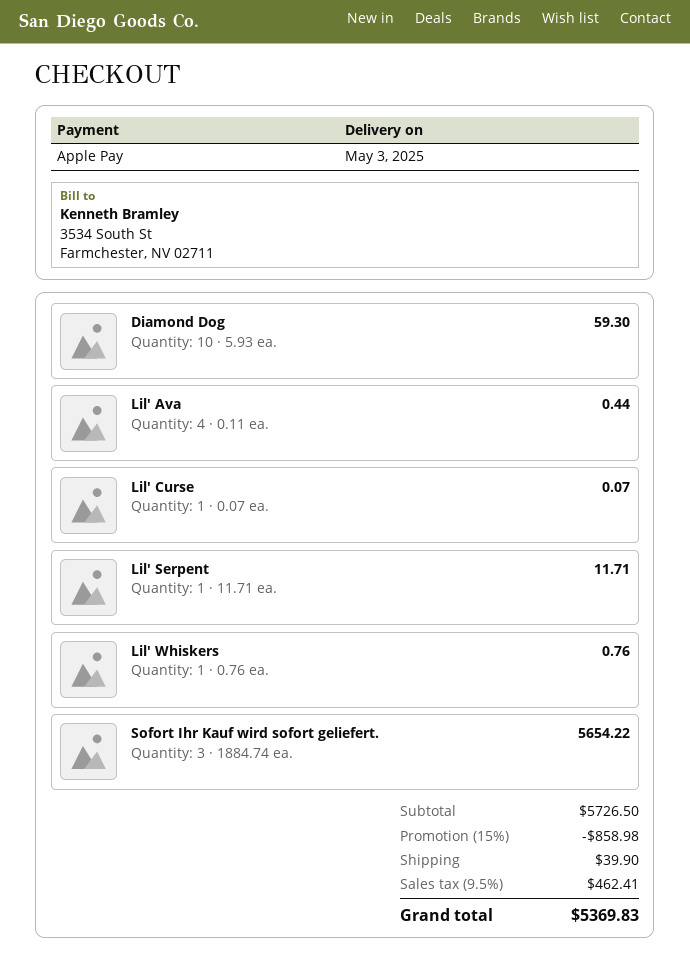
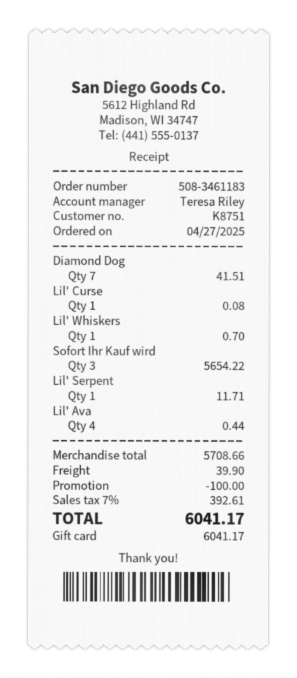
payment method: Apple Pay -> gift card
Diamond Dog: 10 for 59.30 -> 7 for 41.51
Lil' Curse: 1 for 0.07 -> 1 for 0.08
Lil' Whiskers: 1 for 0.76 -> 1 for 0.70
subtotal: 5726.50 -> 5708.66
discount: 858.98 -> 100.00
tax: 9.5% = 462.41 -> 7% = 392.61
total: 5369.83 -> 6041.17

